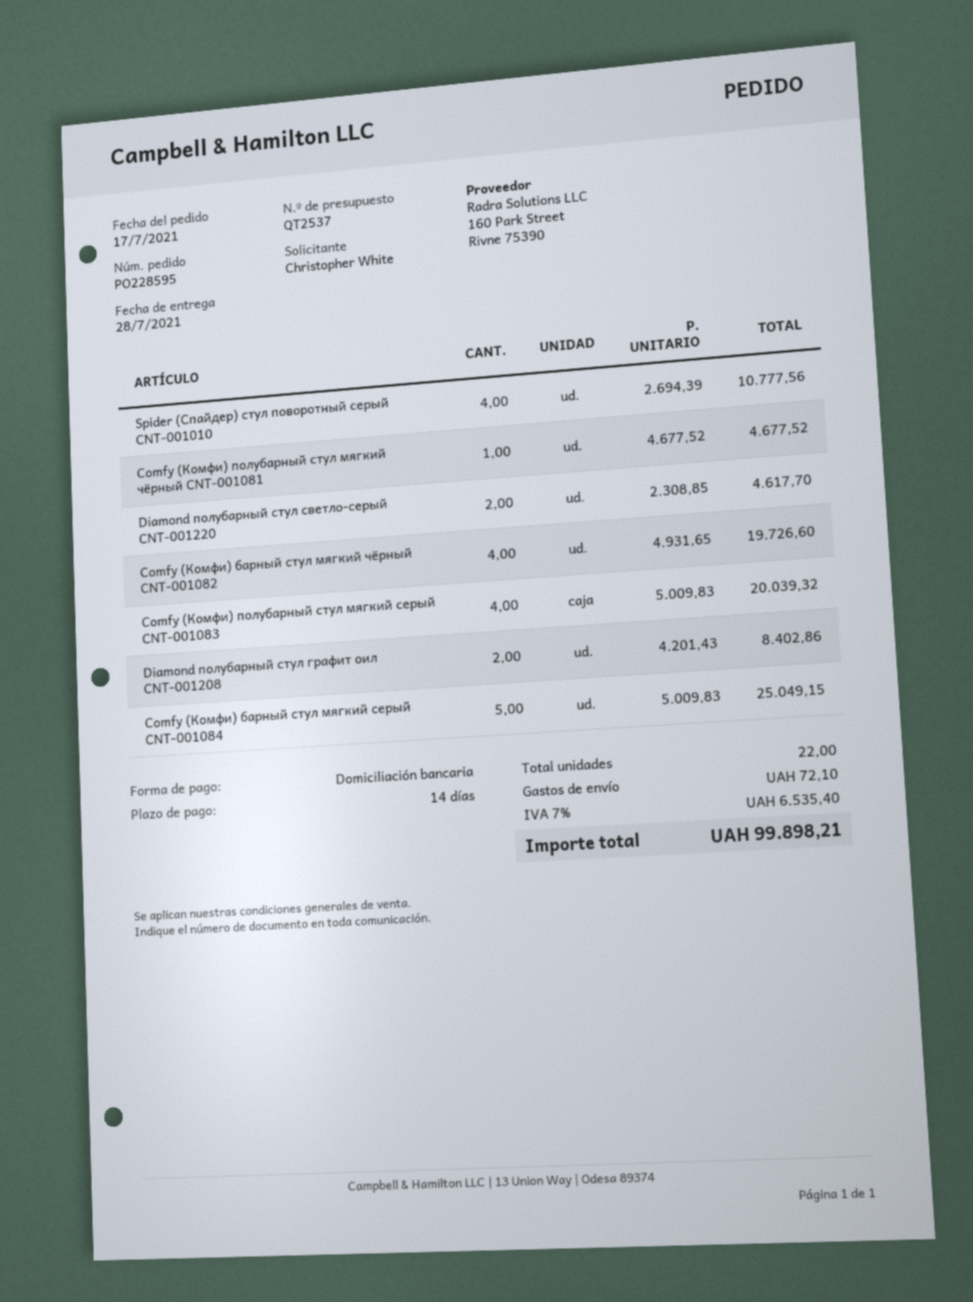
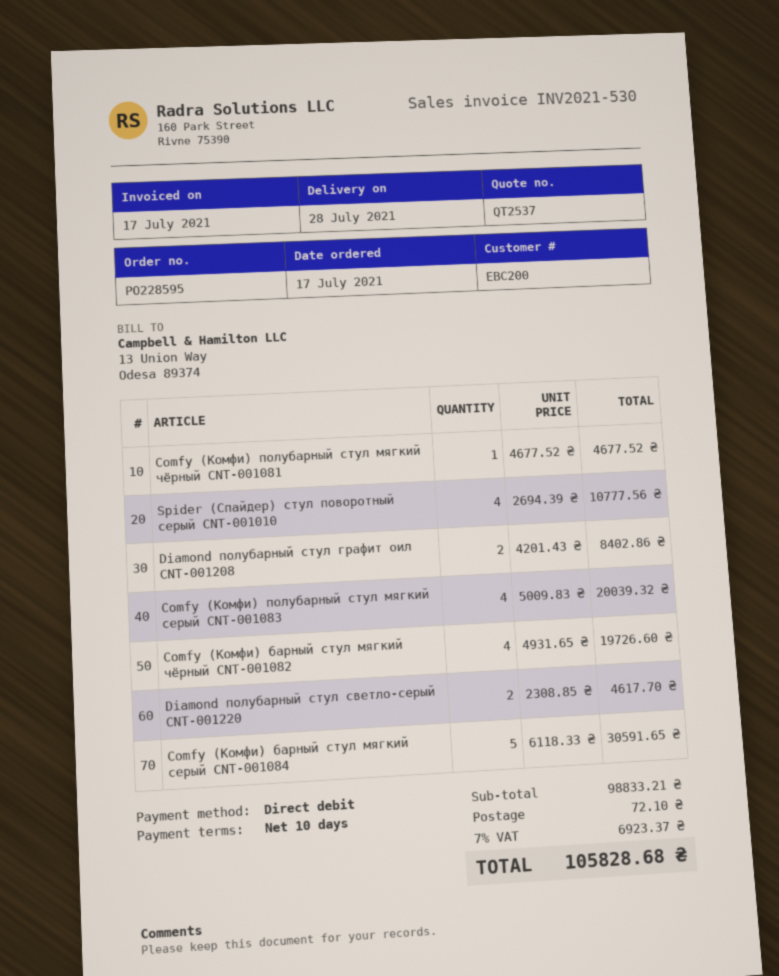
payment terms: 14 days -> 10 days
Comfy (Комфи) барный стул мягкий серый CNT-001084: 5 x 5009.83 = 25049.15 -> 5 x 6118.33 = 30591.65
tax: 7% = 6535.40 -> 7% = 6923.37
total: 99898.21 -> 105828.68

